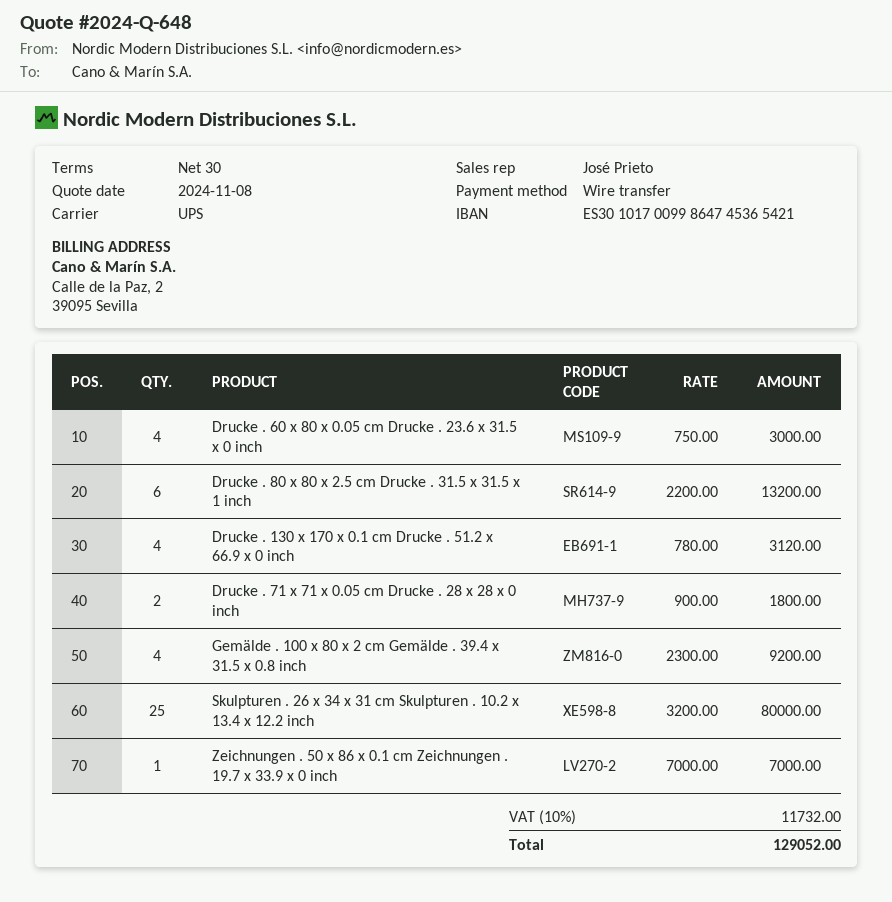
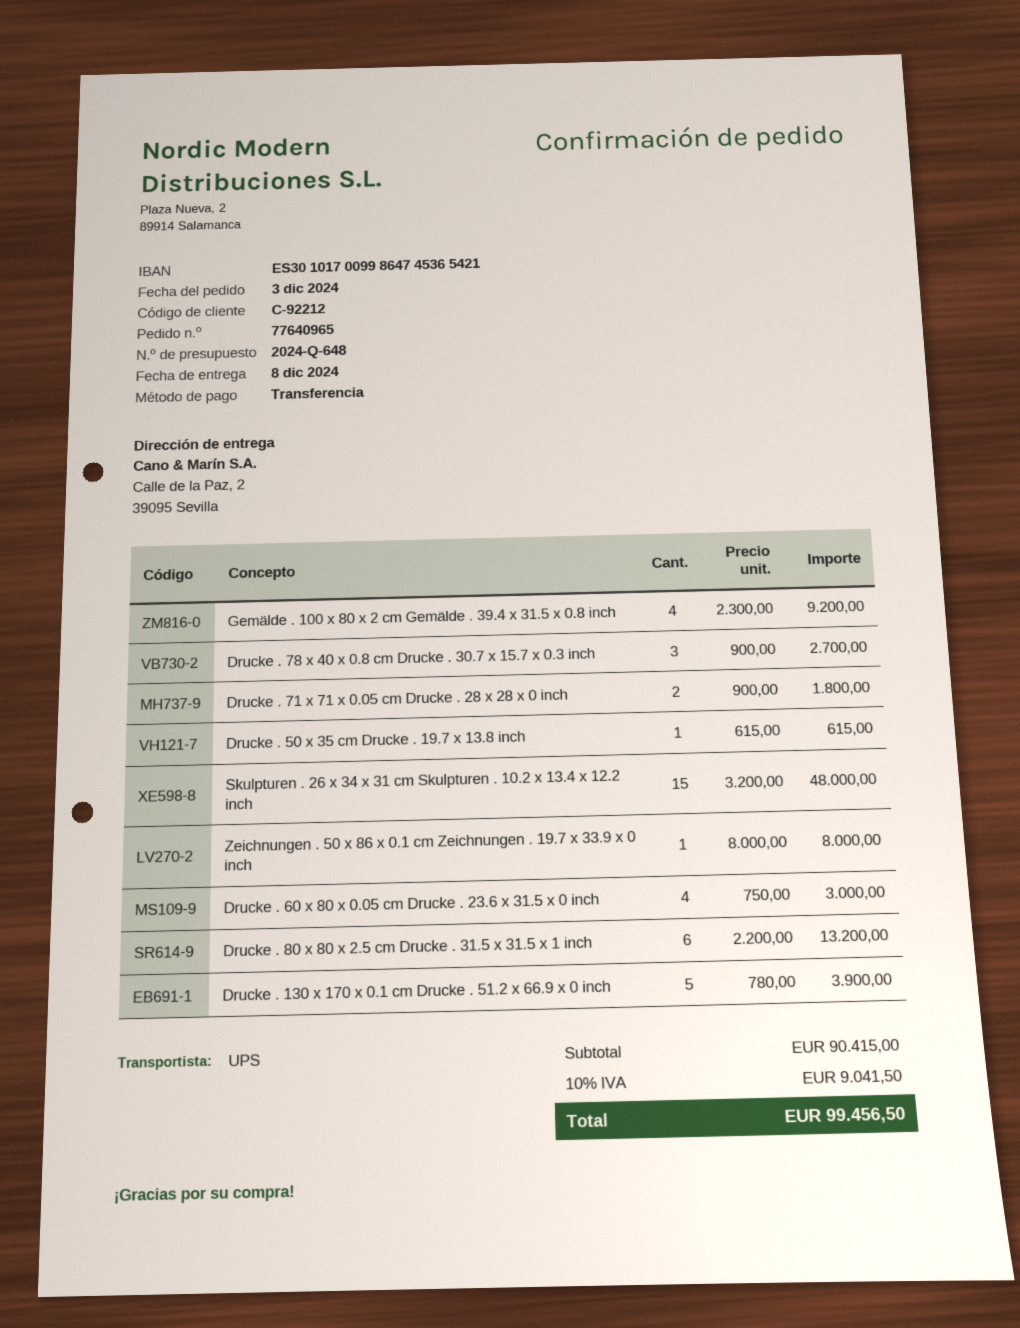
Drucke . 130 x 170 x 0.1 cm Drucke . 51.2 x 66.9 x 0 inch: 4 x 780.00 = 3120.00 -> 5 x 780.00 = 3900.00
Skulpturen . 26 x 34 x 31 cm Skulpturen . 10.2 x 13.4 x 12.2 inch: 25 x 3200.00 = 80000.00 -> 15 x 3200.00 = 48000.00
Zeichnungen . 50 x 86 x 0.1 cm Zeichnungen . 19.7 x 33.9 x 0 inch: 1 x 7000.00 = 7000.00 -> 1 x 8000.00 = 8000.00
Drucke . 78 x 40 x 0.8 cm Drucke . 30.7 x 15.7 x 0.3 inch: none -> 3 x 900.00 = 2700.00
Drucke . 50 x 35 cm Drucke . 19.7 x 13.8 inch: none -> 1 x 615.00 = 615.00
tax: 10% = 11732.00 -> 10% = 9041.50
total: 129052.00 -> 99456.50

